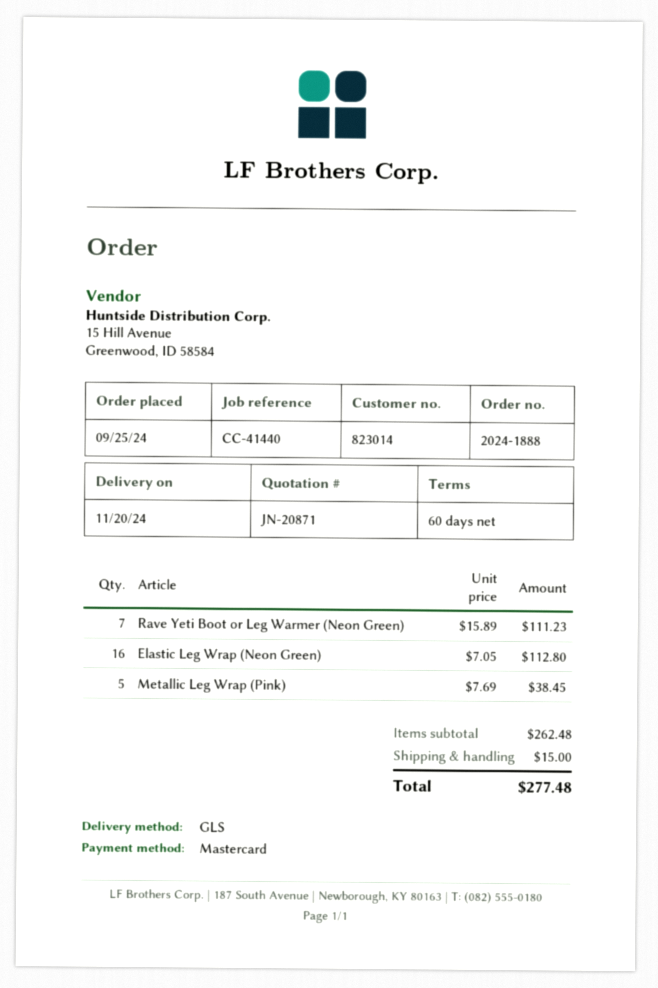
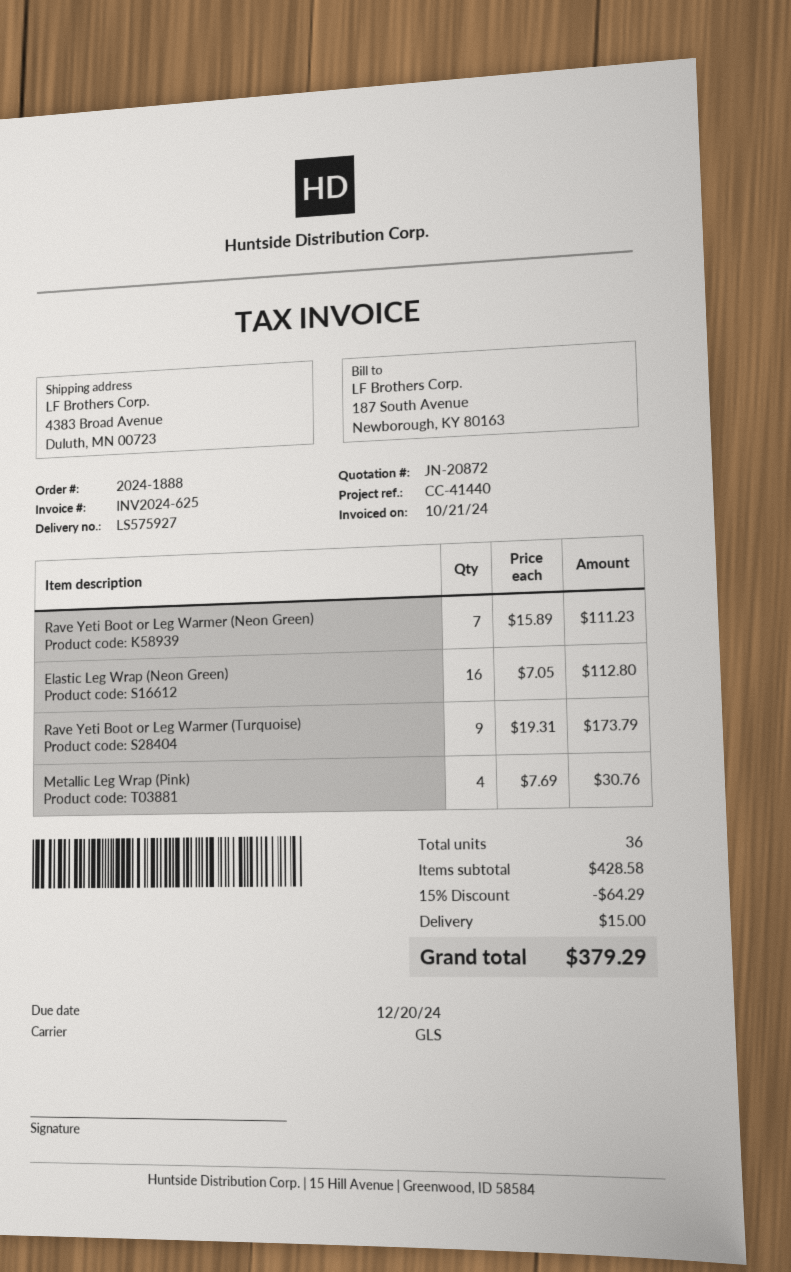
quote number: JN-20871 -> JN-20872
Metallic Leg Wrap (Pink): 5 x 7.69 = 38.45 -> 4 x 7.69 = 30.76
Rave Yeti Boot or Leg Warmer (Turquoise): none -> 9 x 19.31 = 173.79
subtotal: 262.48 -> 428.58
discount: none -> 15% = 64.29
total: 277.48 -> 379.29

